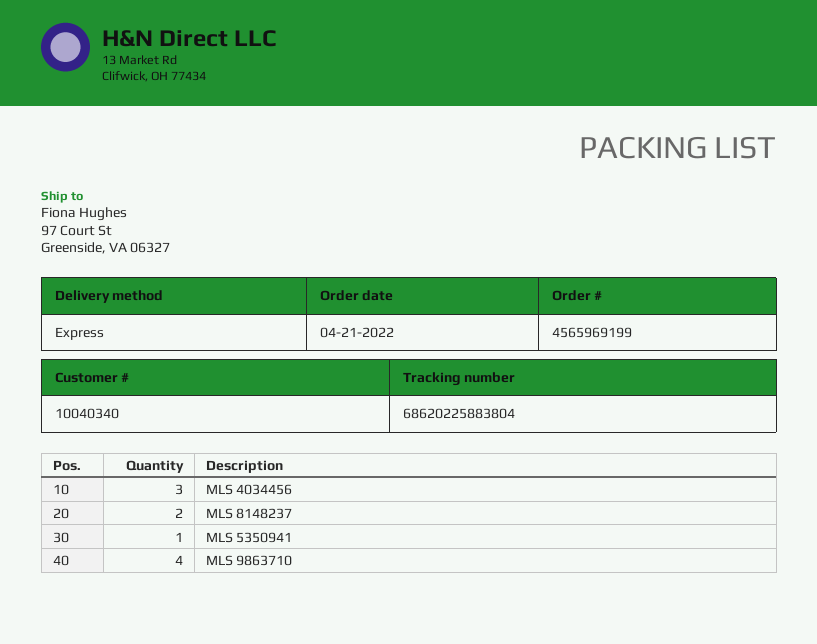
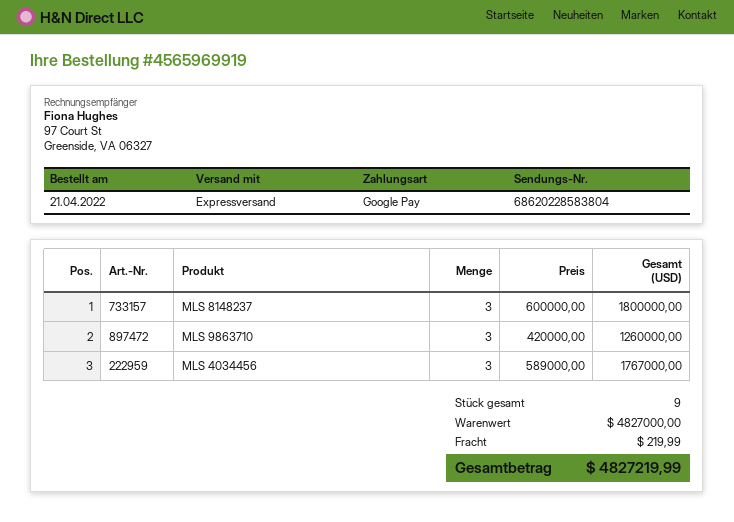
order number: 4565969199 -> 4565969919
tracking number: 68620225883804 -> 68620228583804
MLS 8148237: 2 -> 3
MLS 5350941: 1 -> none
MLS 9863710: 4 -> 3

